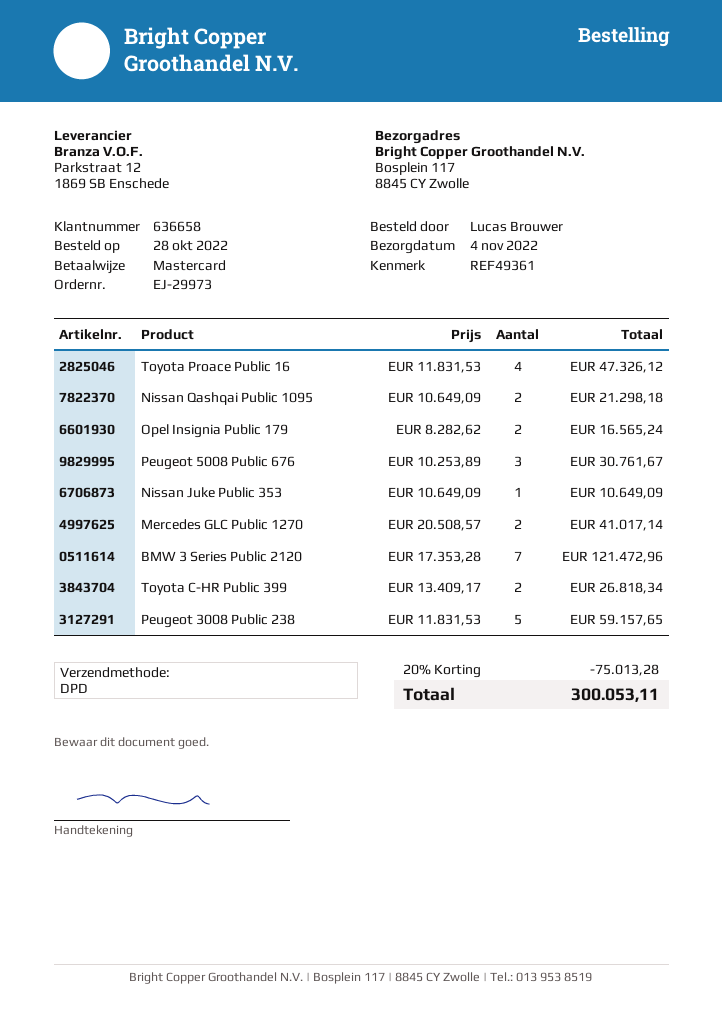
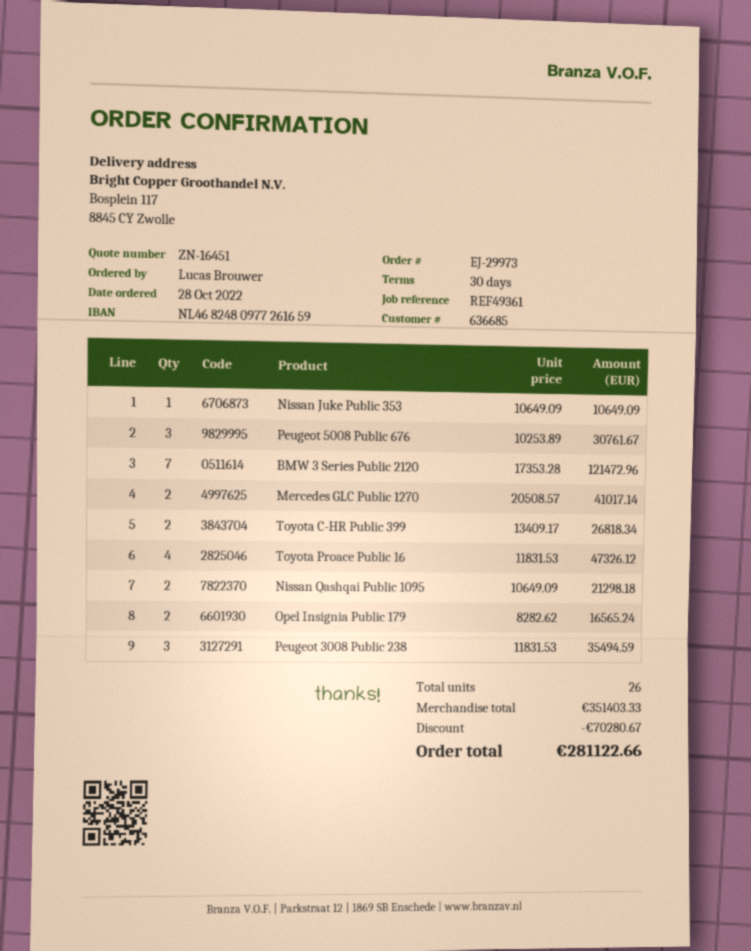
customer number: 636658 -> 636685
Peugeot 3008 Public 238: 5 x 11831.53 = 59157.65 -> 3 x 11831.53 = 35494.59
discount: 75013.28 -> 70280.67
total: 300053.11 -> 281122.66

